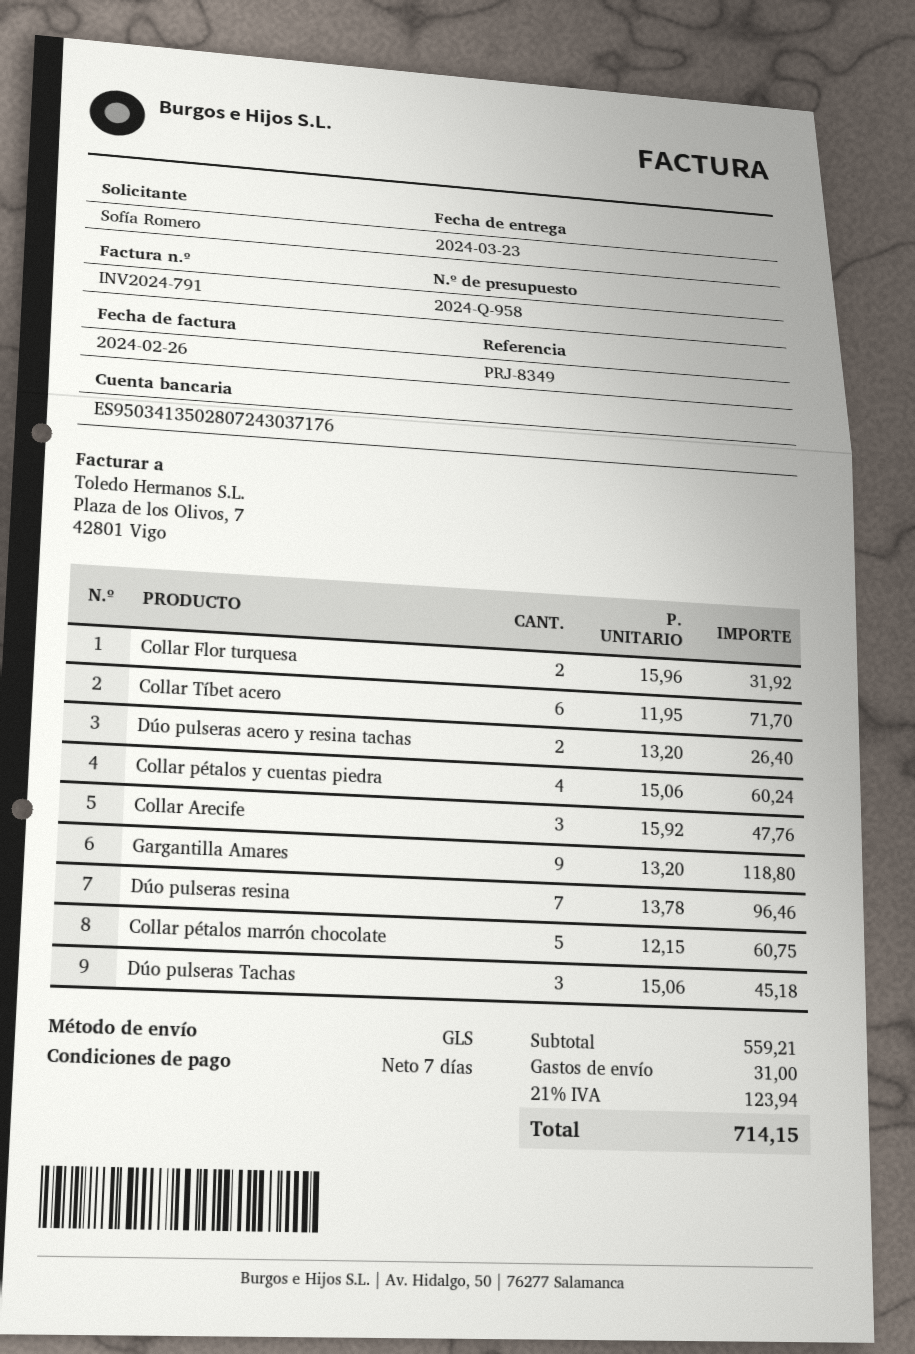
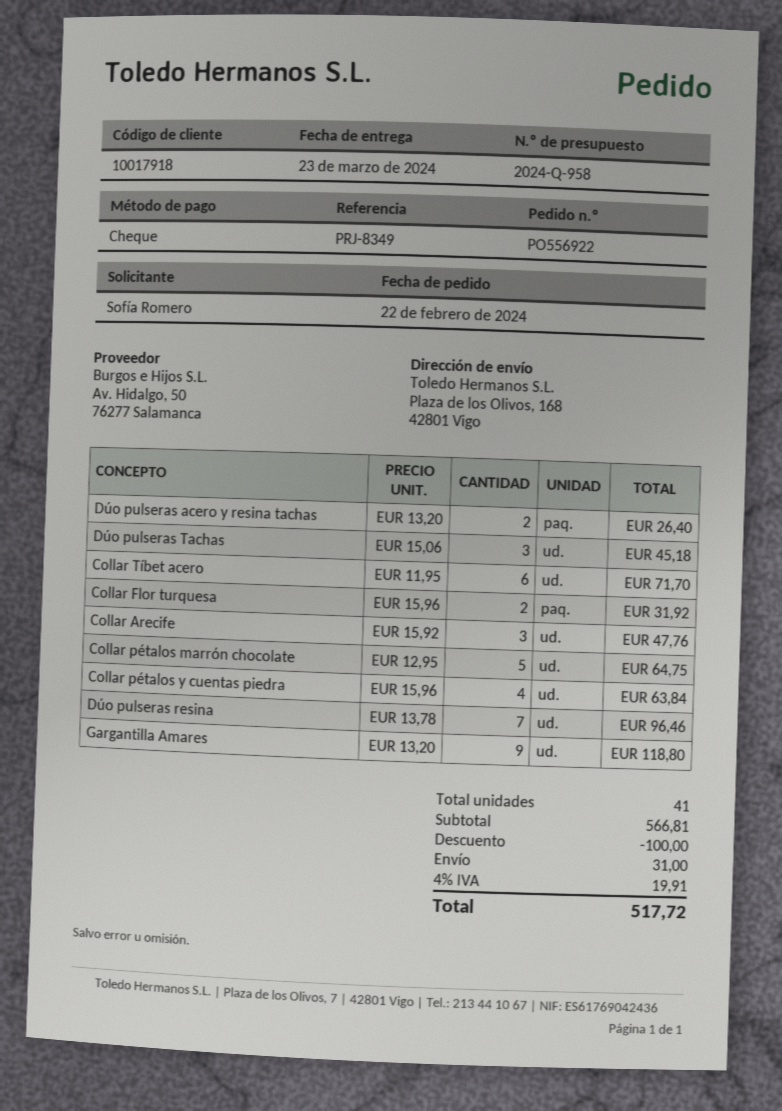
Collar pétalos y cuentas piedra: 4 x 15.06 = 60.24 -> 4 x 15.96 = 63.84
Collar pétalos marrón chocolate: 5 x 12.15 = 60.75 -> 5 x 12.95 = 64.75
subtotal: 559.21 -> 566.81
discount: none -> 100.00
tax: 21% = 123.94 -> 4% = 19.91
total: 714.15 -> 517.72

